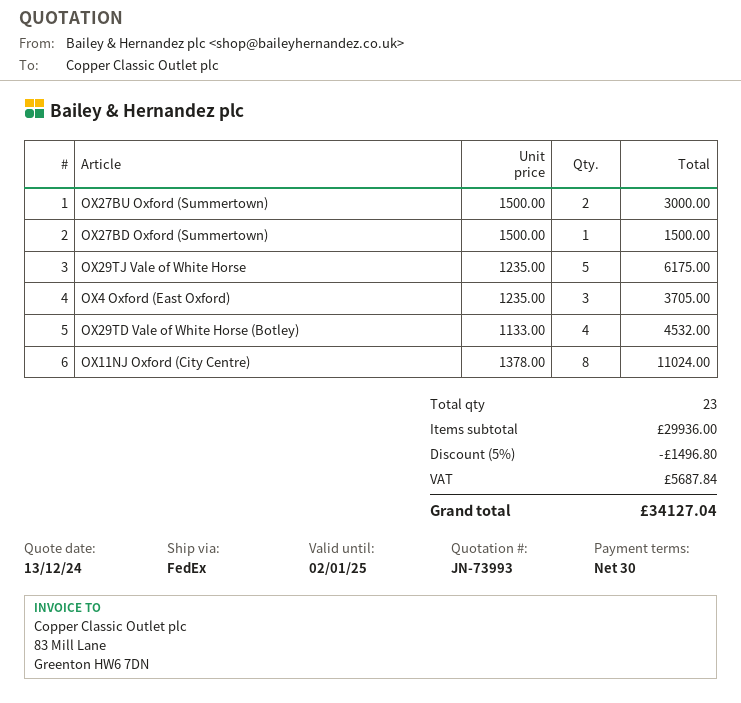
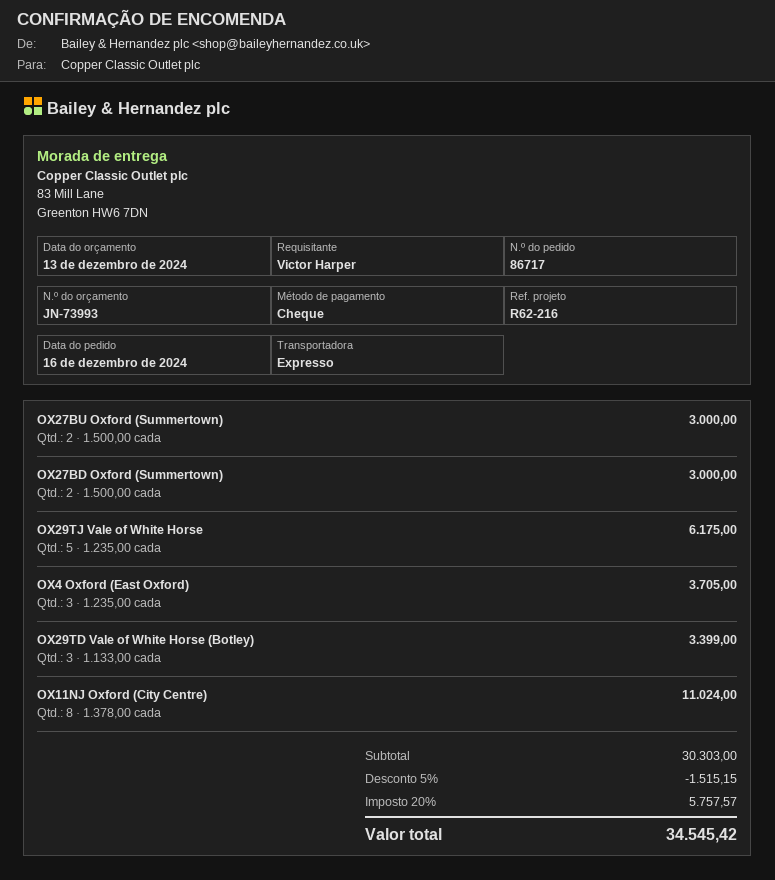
shipping method: FedEx -> express
OX27BD Oxford (Summertown): 1 x 1500.00 = 1500.00 -> 2 x 1500.00 = 3000.00
OX29TD Vale of White Horse (Botley): 4 x 1133.00 = 4532.00 -> 3 x 1133.00 = 3399.00
subtotal: 29936.00 -> 30303.00
discount: 5% = 1496.80 -> 5% = 1515.15
tax: 5687.84 -> 5757.57
total: 34127.04 -> 34545.42

